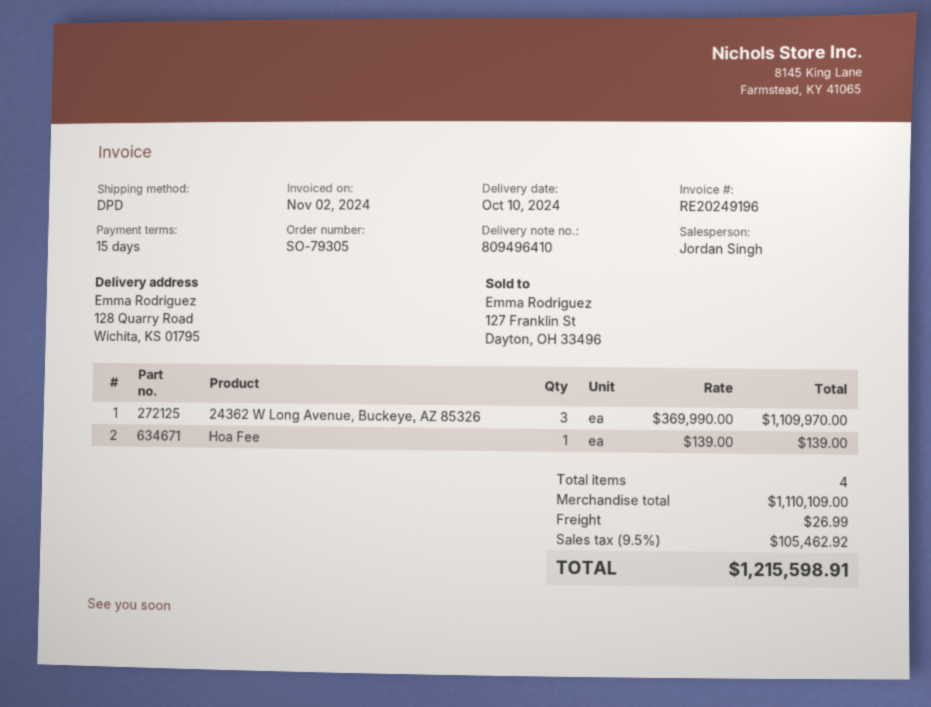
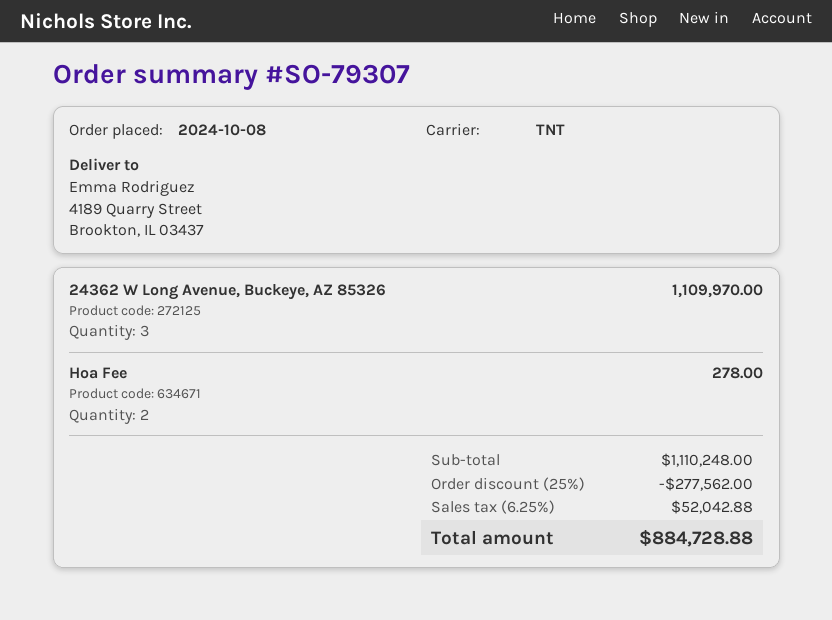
order number: SO-79305 -> SO-79307
shipping method: DPD -> TNT
ship to: 128 Quarry Road, Wichita, KS 01795 -> 4189 Quarry Street, Brookton, IL 03437
Hoa Fee: 1 for 139.00 -> 2 for 278.00
subtotal: 1110109.00 -> 1110248.00
discount: none -> 25% = 277562.00
shipping: 26.99 -> none
tax: 9.5% = 105462.92 -> 6.25% = 52042.88
total: 1215598.91 -> 884728.88

